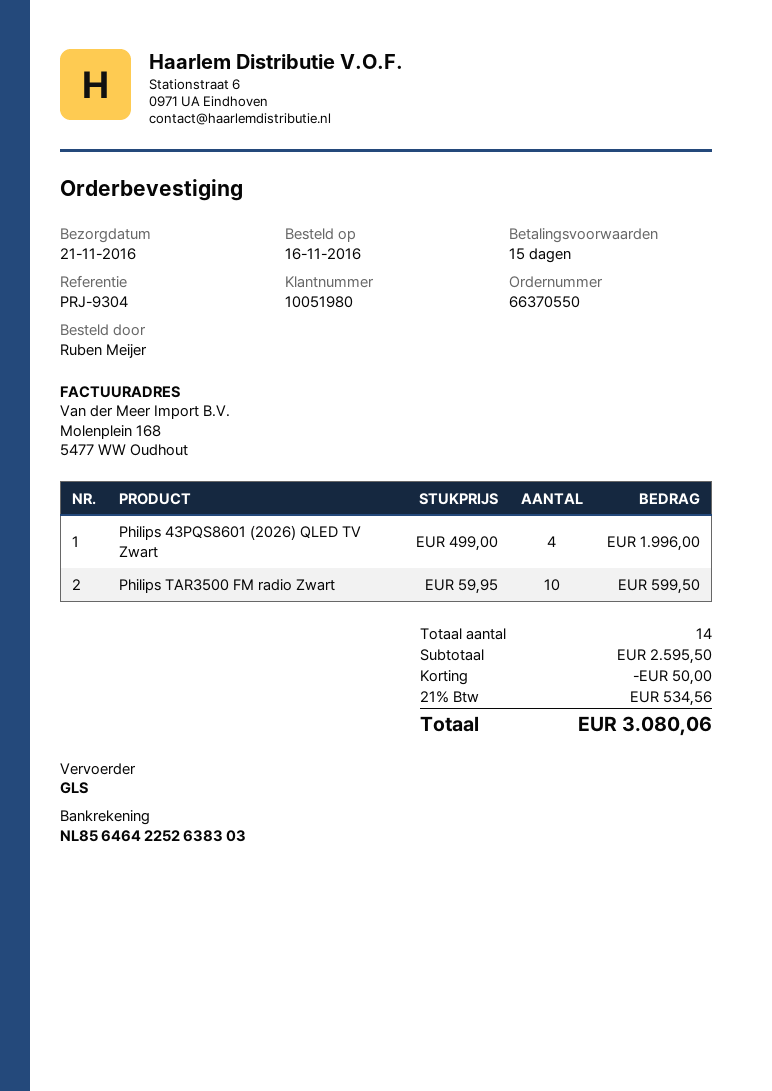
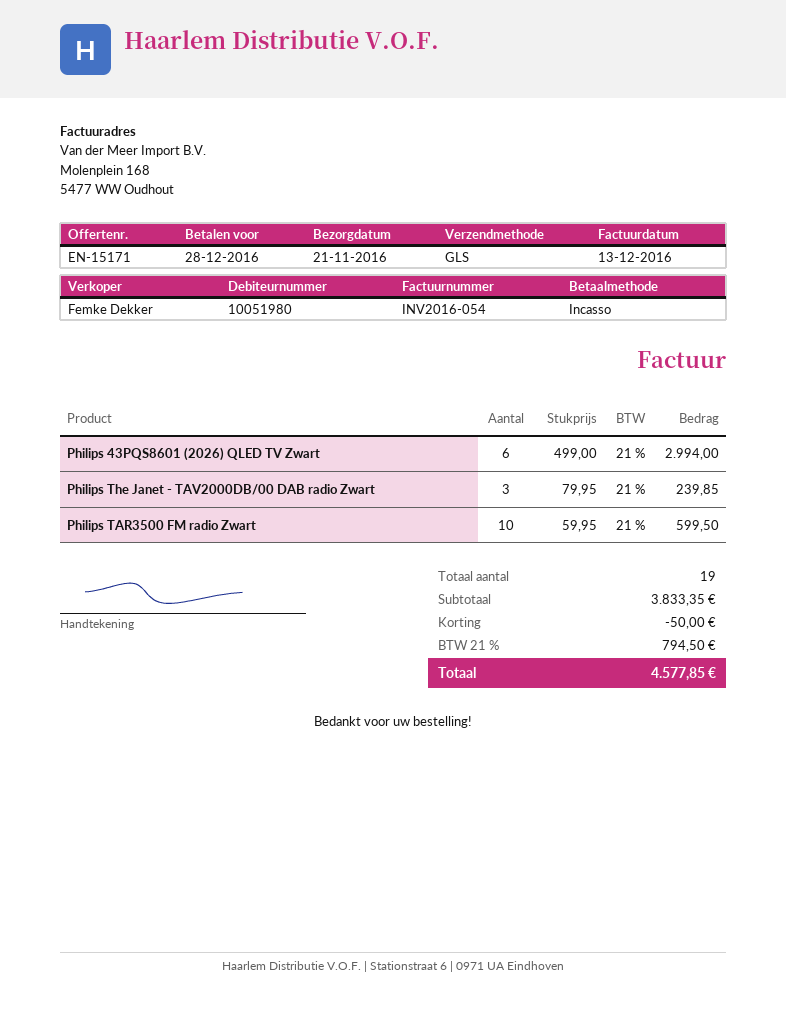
Philips 43PQS8601 (2026) QLED TV Zwart: 4 x 499.00 = 1996.00 -> 6 x 499.00 = 2994.00
Philips The Janet - TAV2000DB/00 DAB radio Zwart: none -> 3 x 79.95 = 239.85
total quantity: 14 -> 19
subtotal: 2595.50 -> 3833.35
tax: 21% = 534.56 -> 21% = 794.50
total: 3080.06 -> 4577.85

